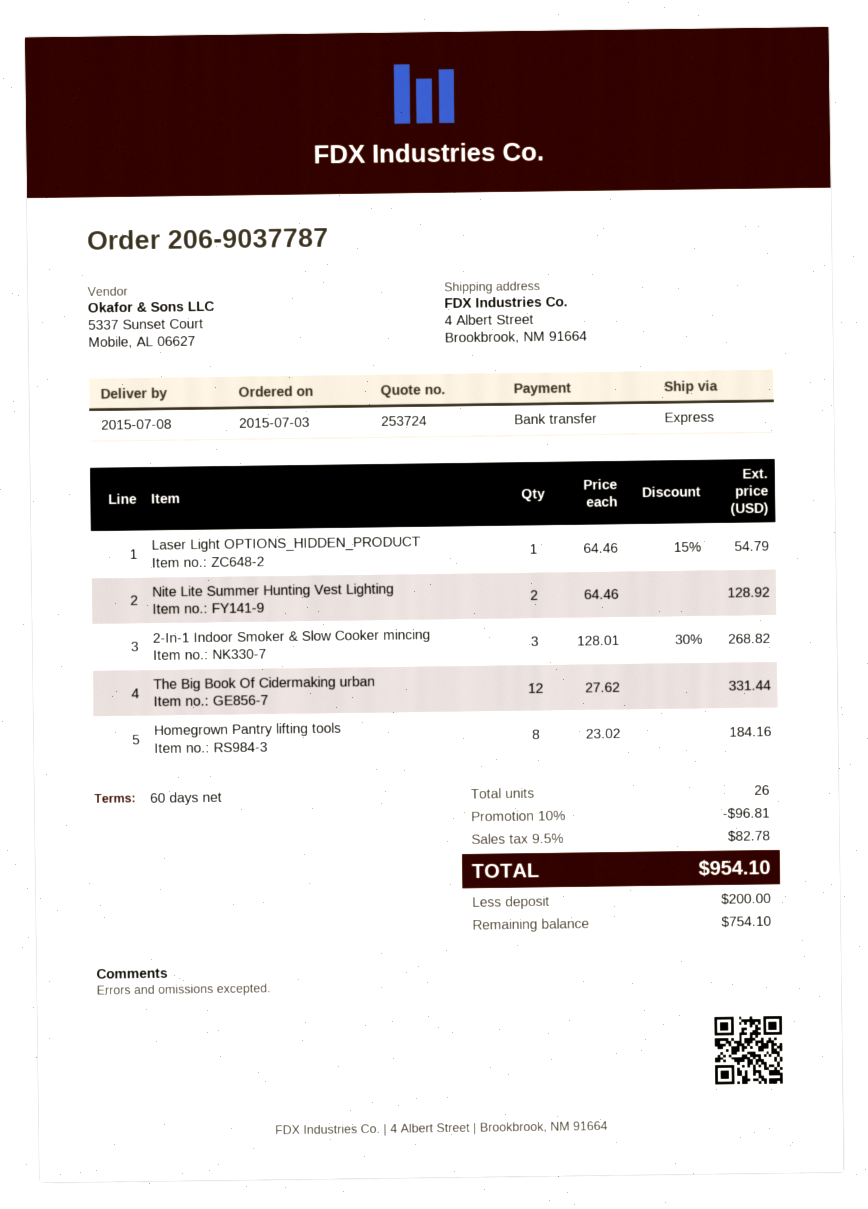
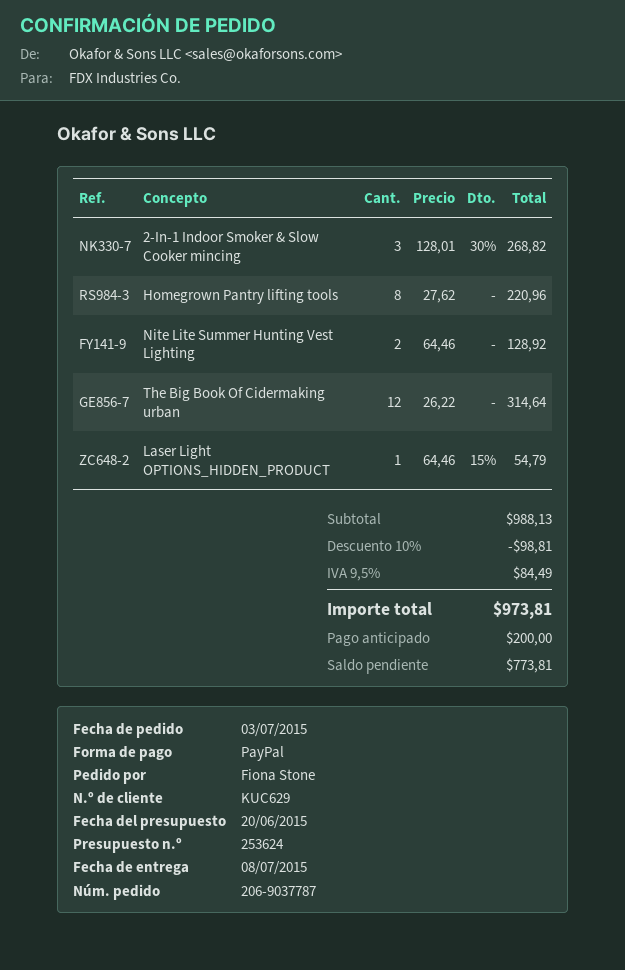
quote number: 253724 -> 253624
payment method: bank transfer -> PayPal
The Big Book Of Cidermaking urban: 12 x 27.62 = 331.44 -> 12 x 26.22 = 314.64
Homegrown Pantry lifting tools: 8 x 23.02 = 184.16 -> 8 x 27.62 = 220.96
discount: 10% = 96.81 -> 10% = 98.81
tax: 9.5% = 82.78 -> 9.5% = 84.49
total: 954.10 -> 973.81
balance: 754.10 -> 773.81

